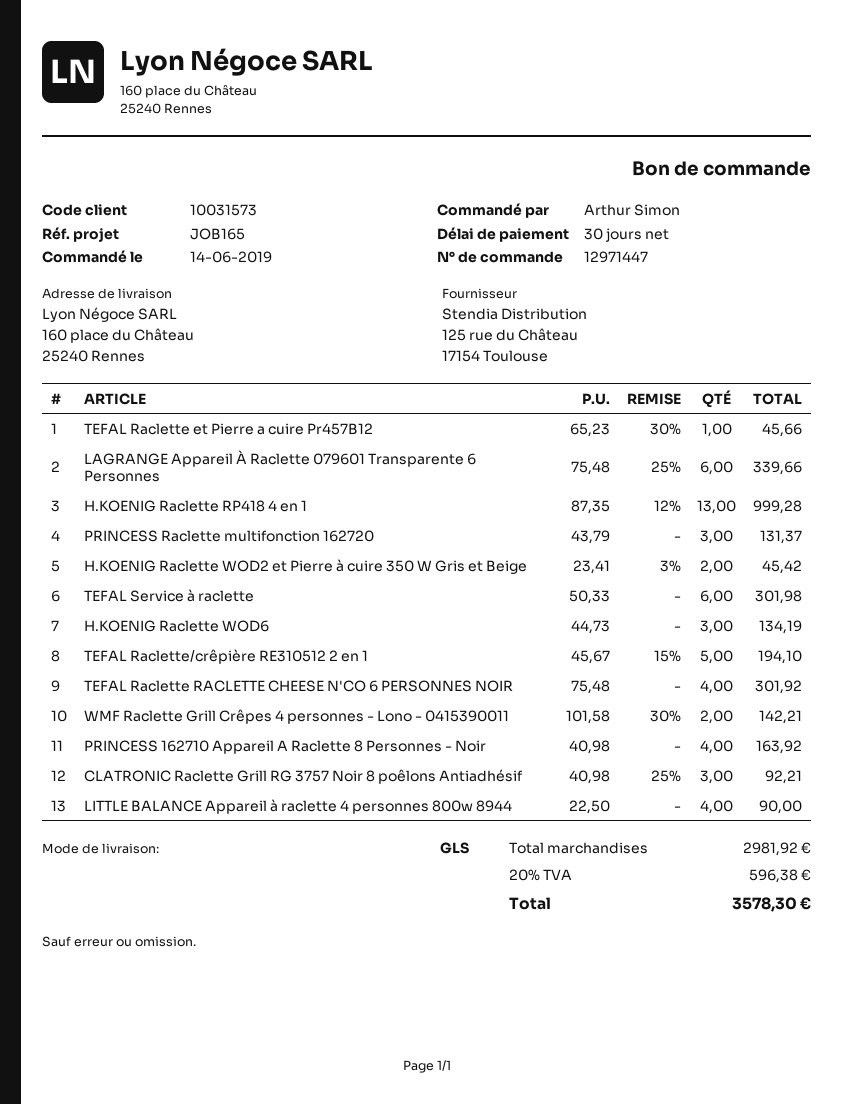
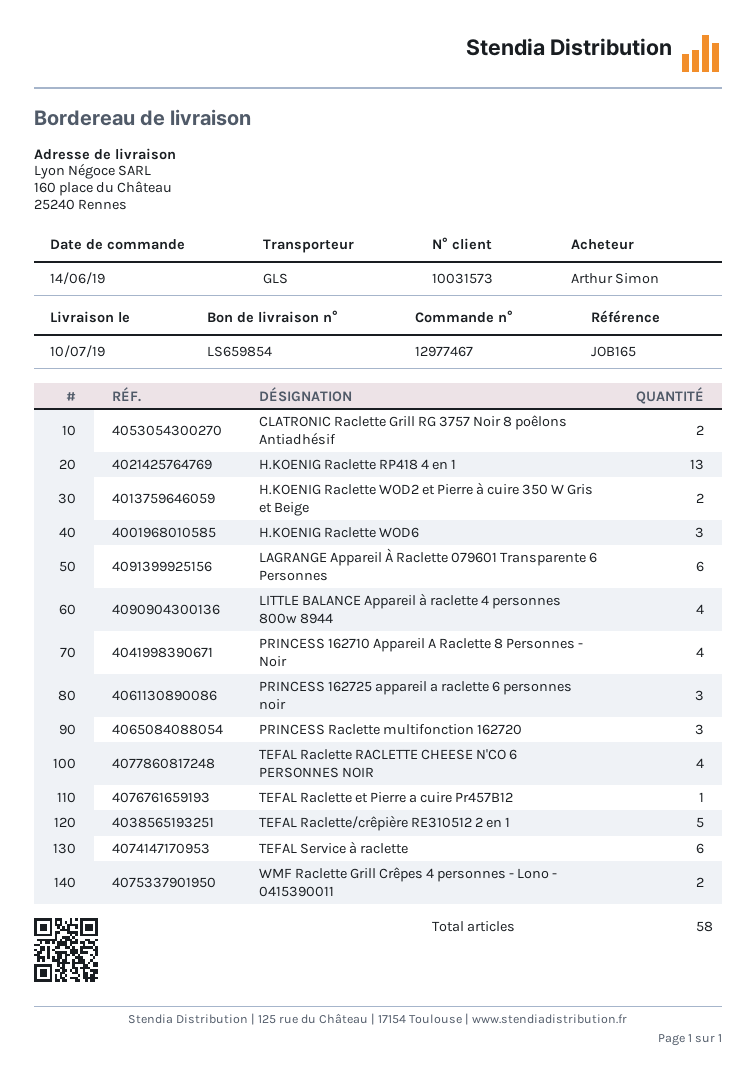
order number: 12971447 -> 12977467
CLATRONIC Raclette Grill RG 3757 Noir 8 poêlons Antiadhésif: 3 -> 2
PRINCESS 162725 appareil a raclette 6 personnes noir: none -> 3

